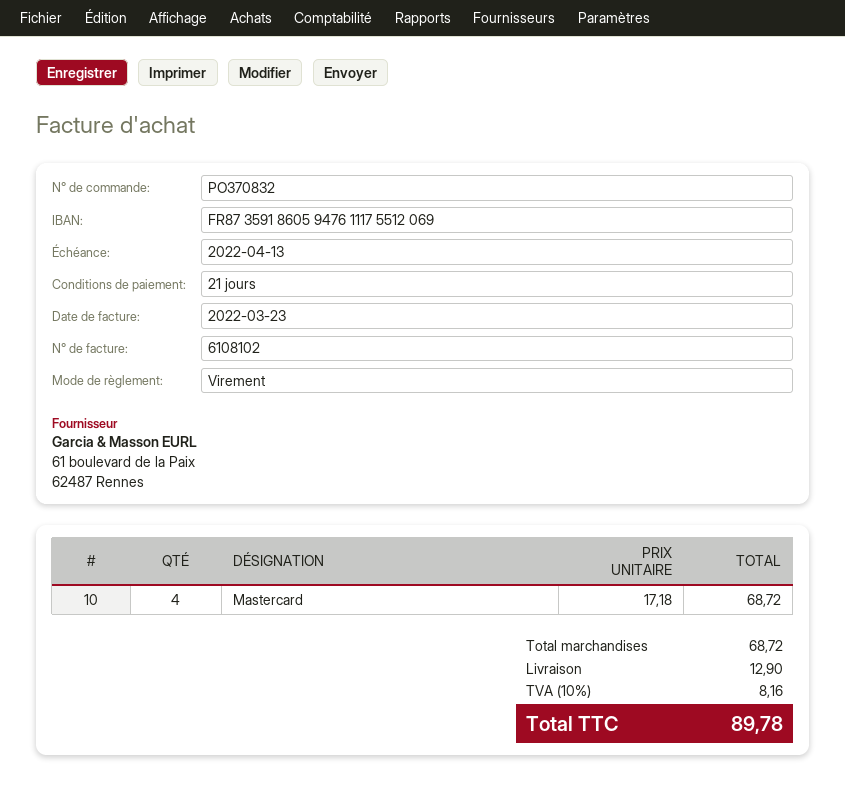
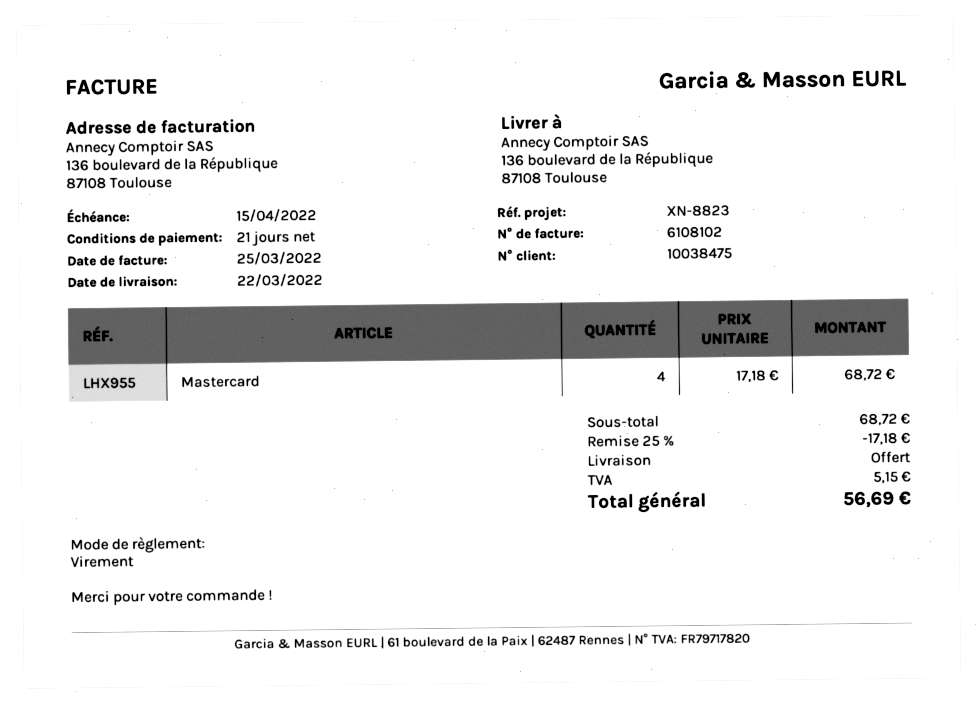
invoice date: 2022-03-23 -> 2022-03-25
due date: 2022-04-13 -> 2022-04-15
discount: none -> 25% = 17.18
shipping: 12.90 -> 0.00
tax: 8.16 -> 5.15
total: 89.78 -> 56.69

